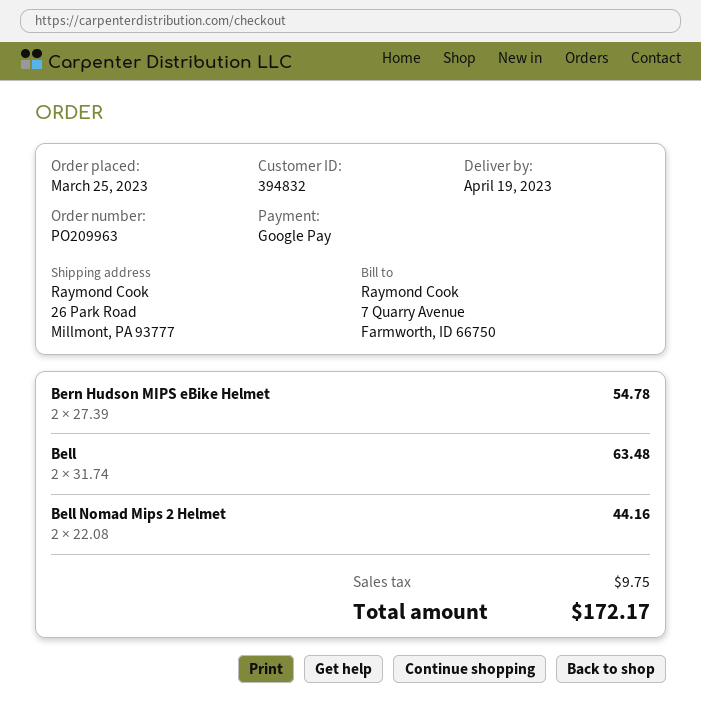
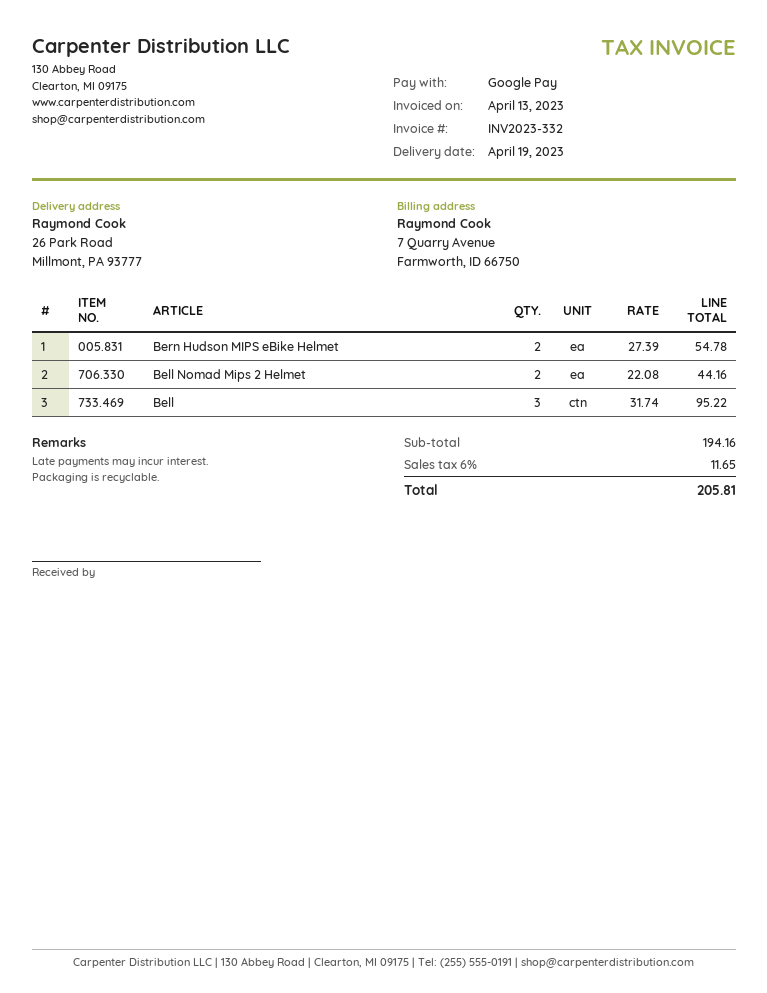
Bell: 2 x 31.74 = 63.48 -> 3 x 31.74 = 95.22
tax: 9.75 -> 11.65
total: 172.17 -> 205.81

